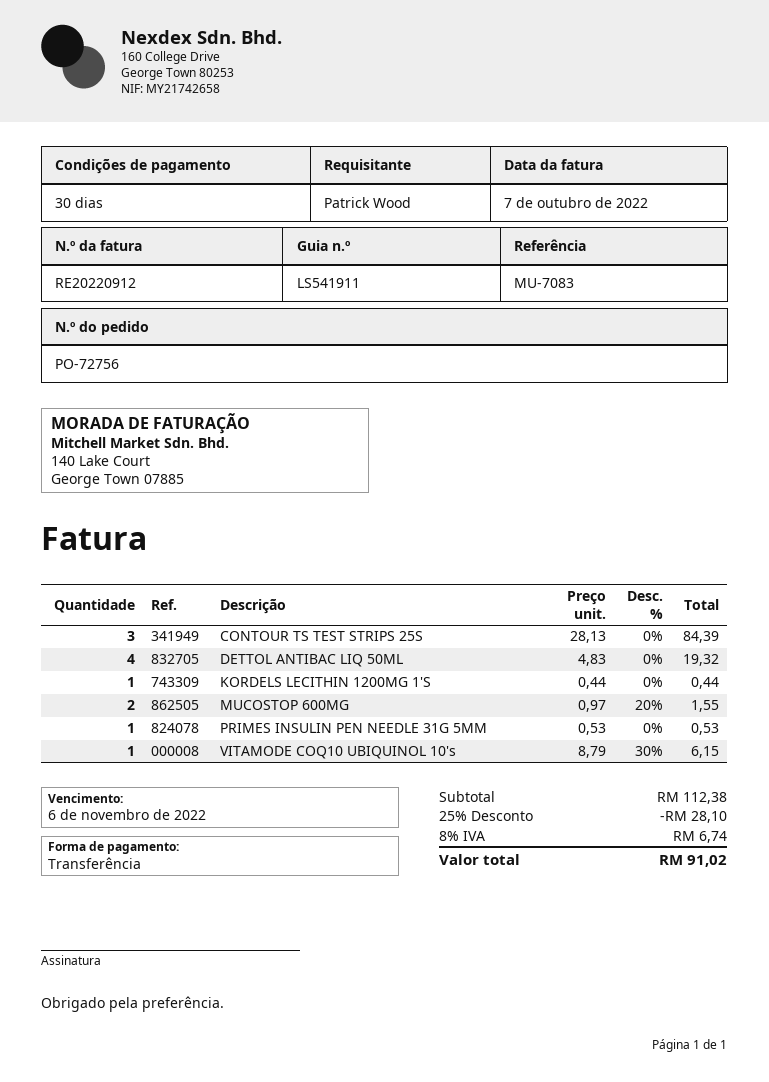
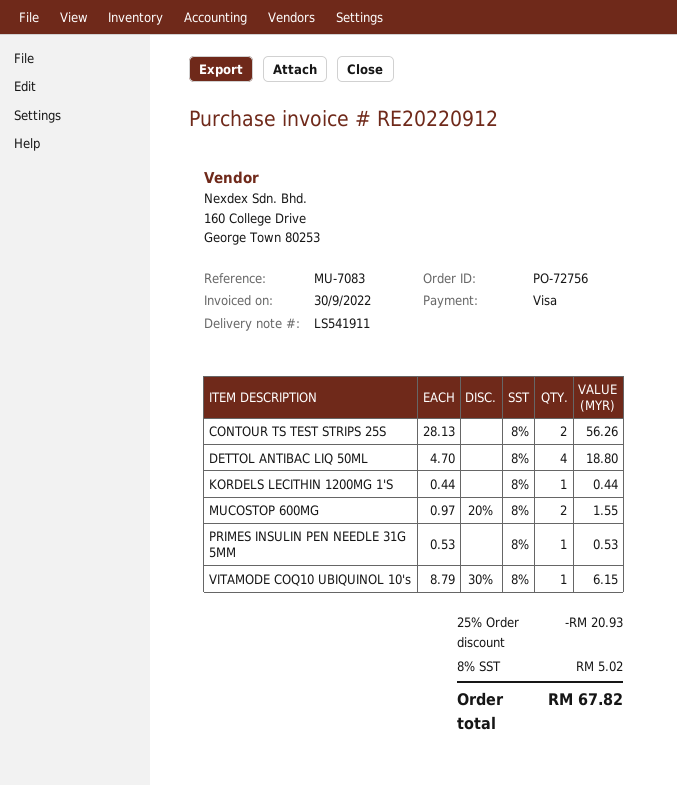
invoice date: 2022-10-07 -> 2022-09-30
payment method: bank transfer -> Visa
CONTOUR TS TEST STRIPS 25S: 3 x 28.13 = 84.39 -> 2 x 28.13 = 56.26
DETTOL ANTIBAC LIQ 50ML: 4 x 4.83 = 19.32 -> 4 x 4.70 = 18.80
discount: 25% = 28.10 -> 25% = 20.93
tax: 8% = 6.74 -> 8% = 5.02
total: 91.02 -> 67.82

